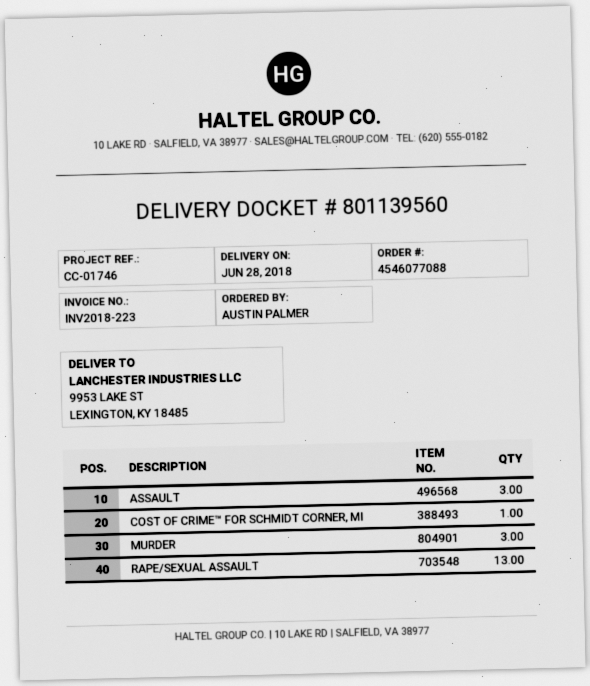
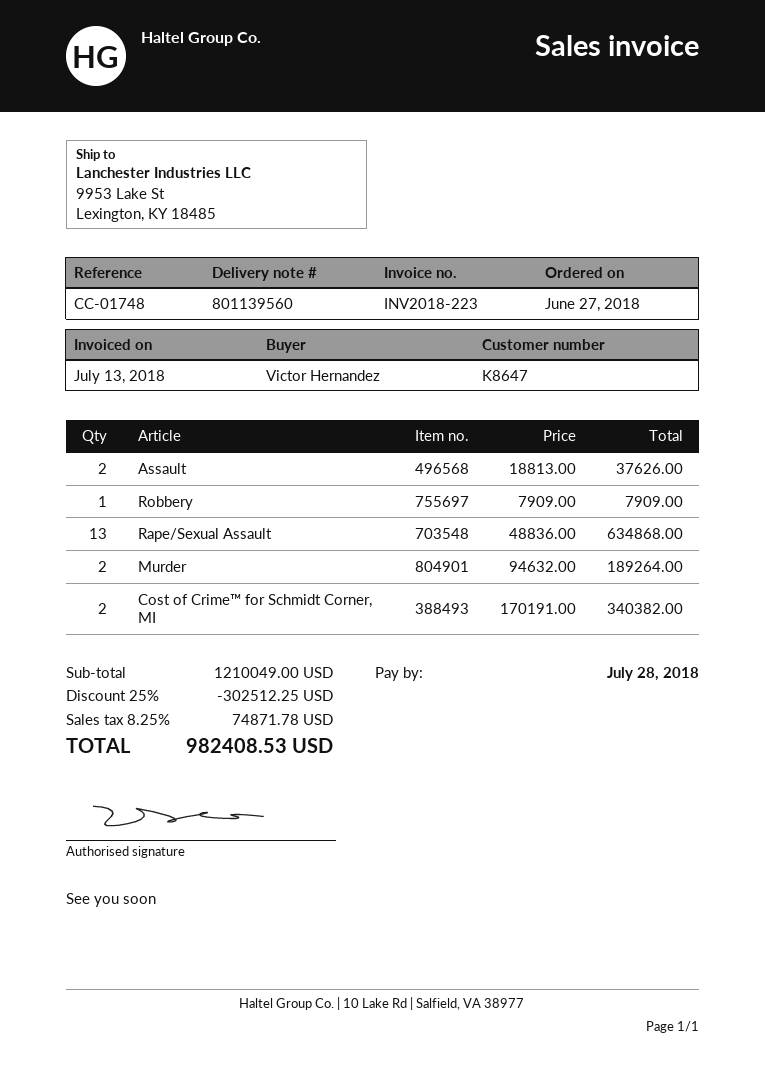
reference: CC-01746 -> CC-01748
ordered by: AUSTIN PALMER -> Victor Hernandez
ASSAULT: 3 -> 2
COST OF CRIME™ FOR SCHMIDT CORNER, MI: 1 -> 2
MURDER: 3 -> 2
Robbery: none -> 1

